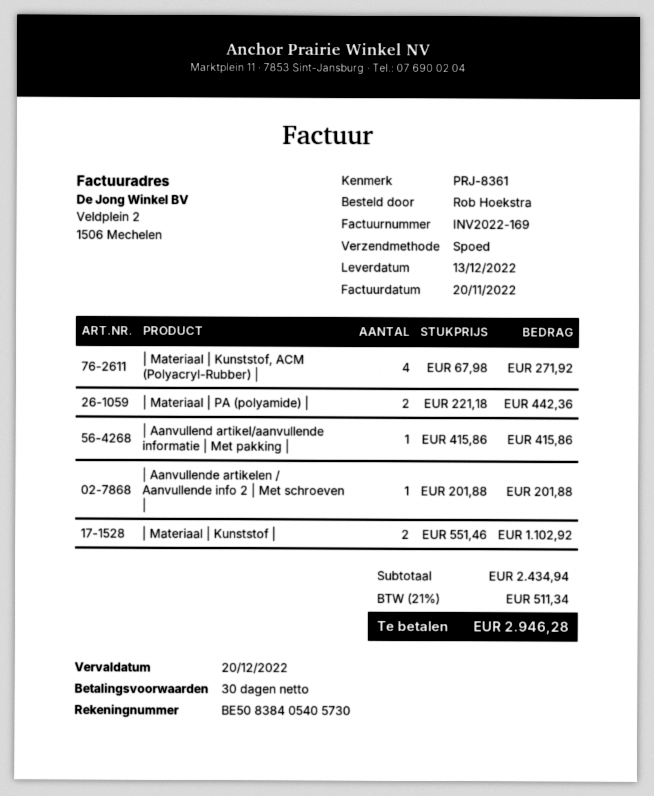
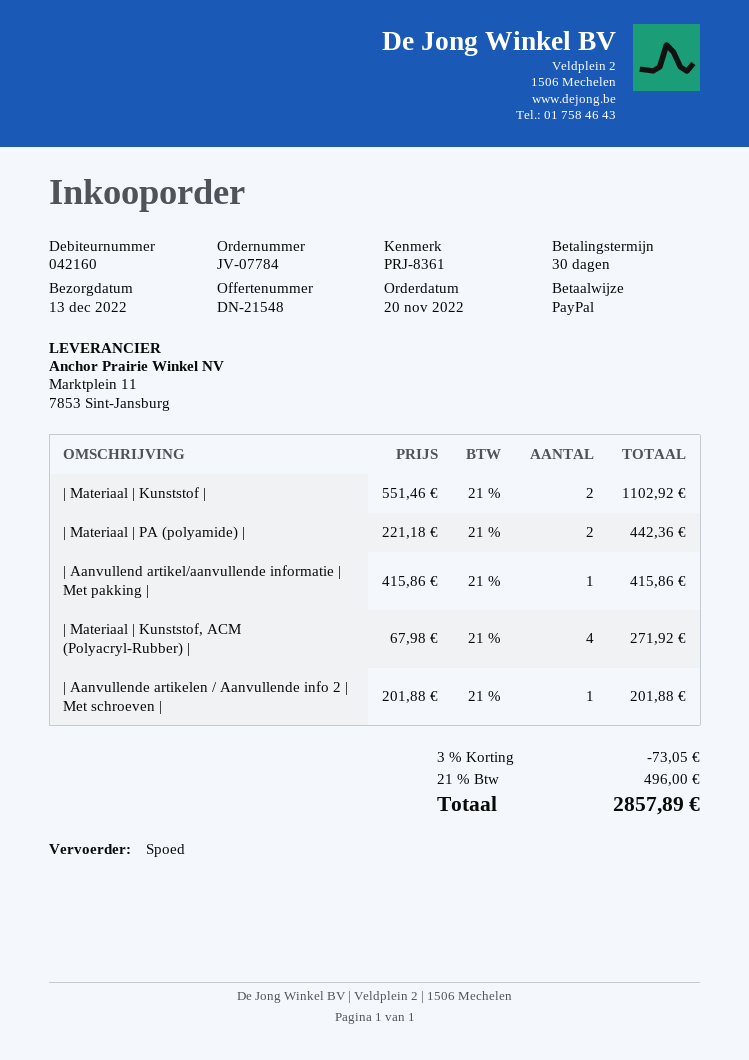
discount: none -> 3% = 73.05
tax: 21% = 511.34 -> 21% = 496.00
total: 2946.28 -> 2857.89

